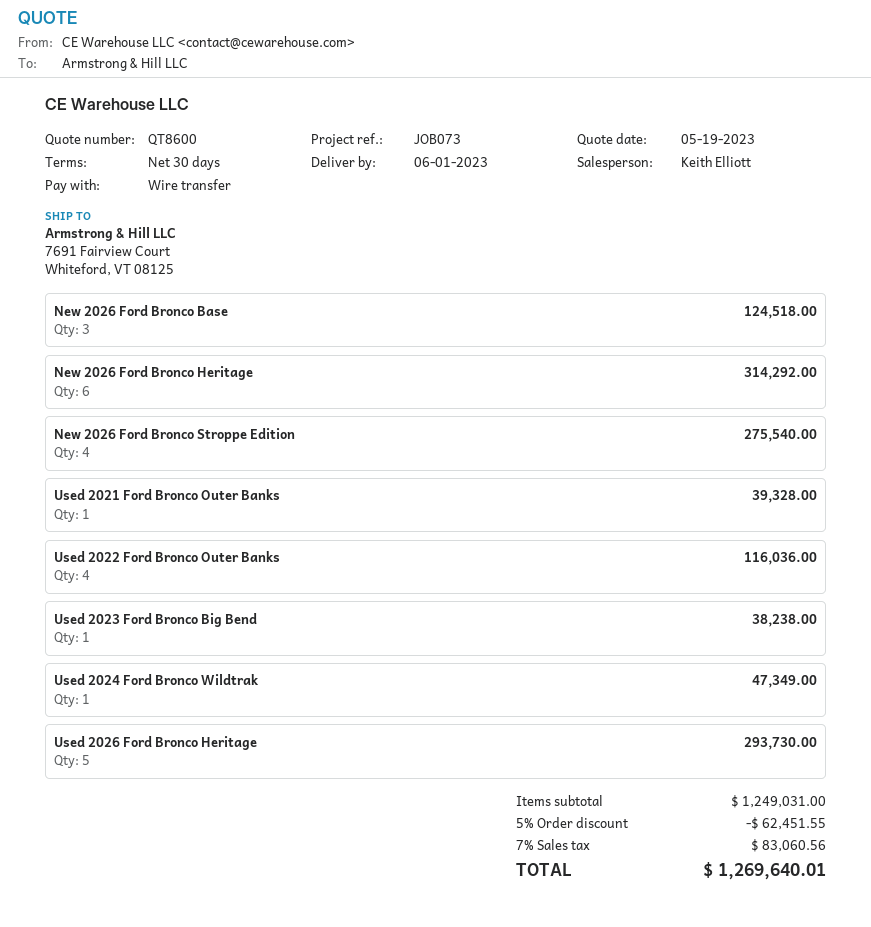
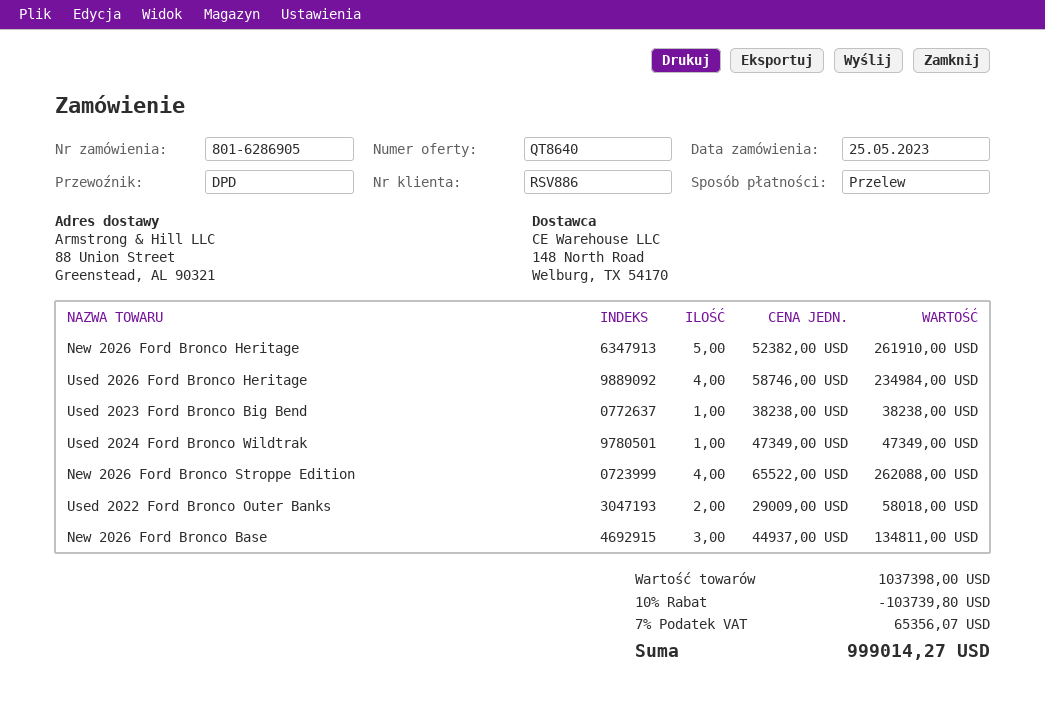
quote number: QT8600 -> QT8640
ship to: 7691 Fairview Court, Whiteford, VT 08125 -> 88 Union Street, Greenstead, AL 90321
New 2026 Ford Bronco Base: 3 for 124518.00 -> 3 for 134811.00
New 2026 Ford Bronco Heritage: 6 for 314292.00 -> 5 for 261910.00
New 2026 Ford Bronco Stroppe Edition: 4 for 275540.00 -> 4 for 262088.00
Used 2021 Ford Bronco Outer Banks: 1 for 39328.00 -> none
Used 2022 Ford Bronco Outer Banks: 4 for 116036.00 -> 2 for 58018.00
Used 2026 Ford Bronco Heritage: 5 for 293730.00 -> 4 for 234984.00
subtotal: 1249031.00 -> 1037398.00
discount: 5% = 62451.55 -> 10% = 103739.80
tax: 7% = 83060.56 -> 7% = 65356.07
total: 1269640.01 -> 999014.27

